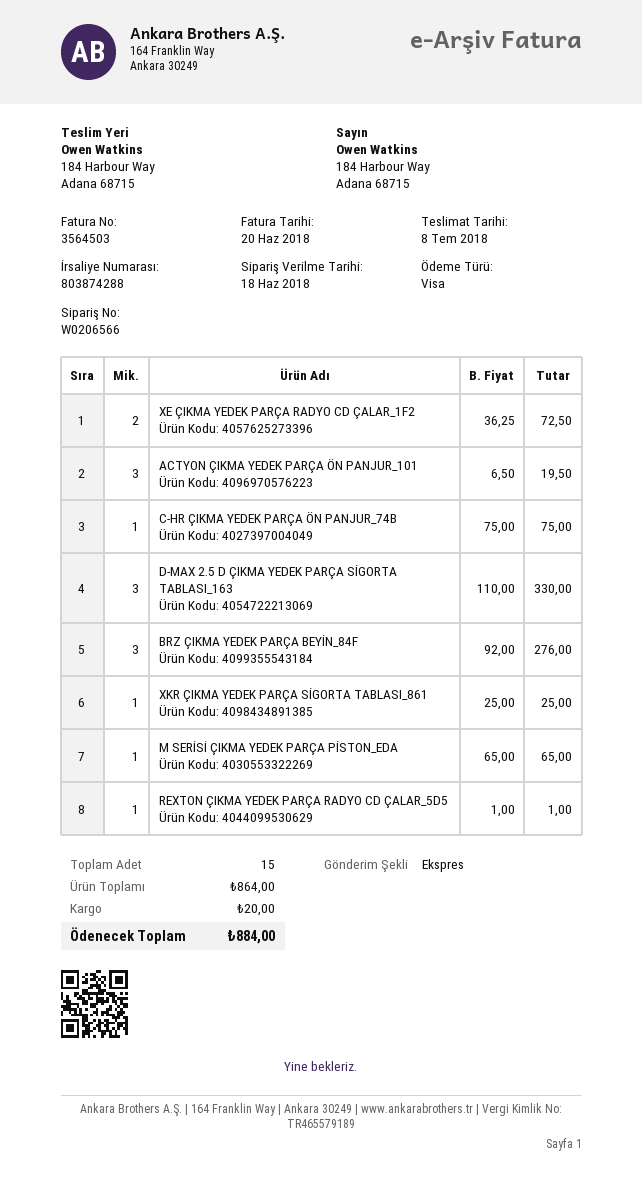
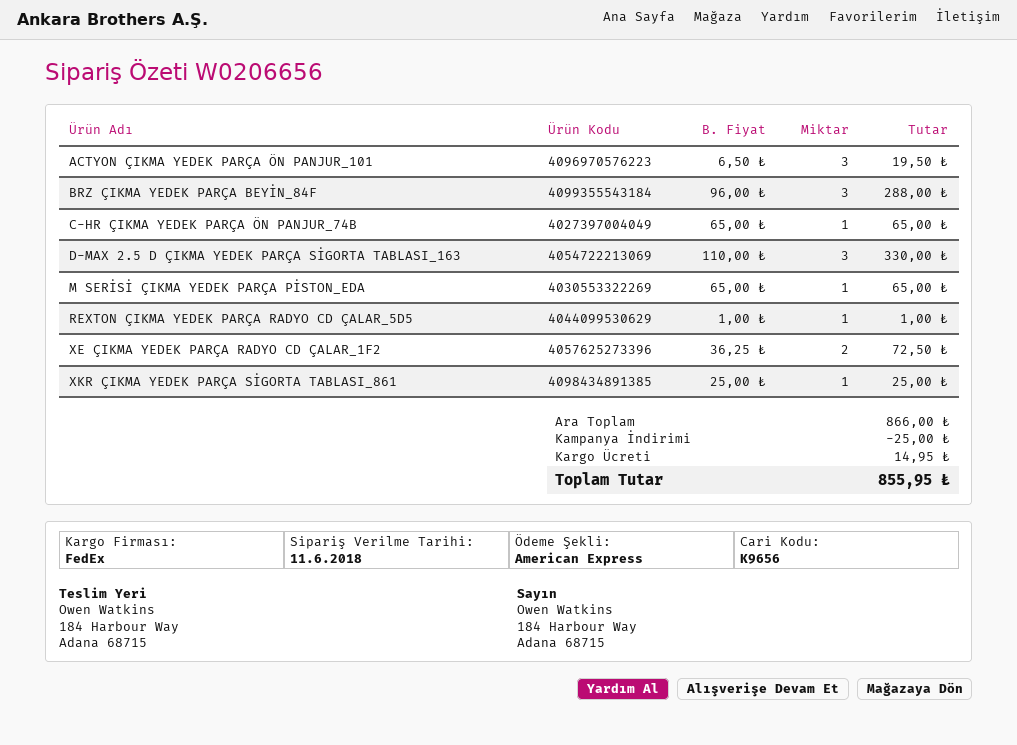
order number: W0206566 -> W0206656
order date: 2018-06-18 -> 2018-06-11
payment method: Visa -> American Express
shipping method: express -> FedEx
C-HR ÇIKMA YEDEK PARÇA ÖN PANJUR_74B: 1 x 75.00 = 75.00 -> 1 x 65.00 = 65.00
BRZ ÇIKMA YEDEK PARÇA BEYİN_84F: 3 x 92.00 = 276.00 -> 3 x 96.00 = 288.00
subtotal: 864.00 -> 866.00
discount: none -> 25.00
shipping: 20.00 -> 14.95
total: 884.00 -> 855.95

